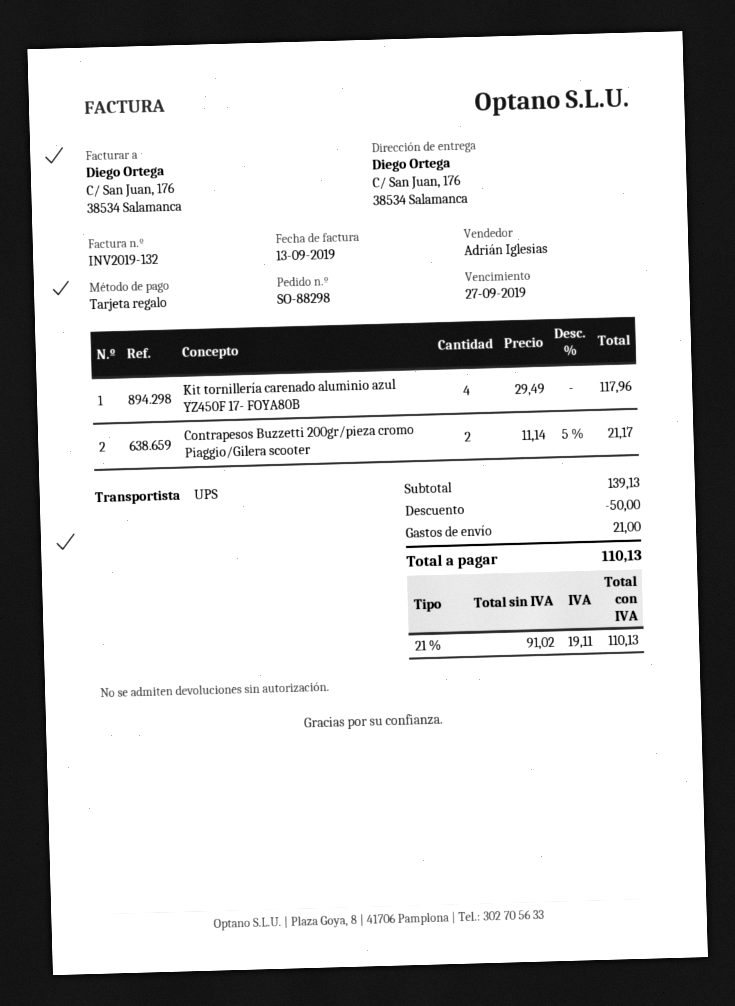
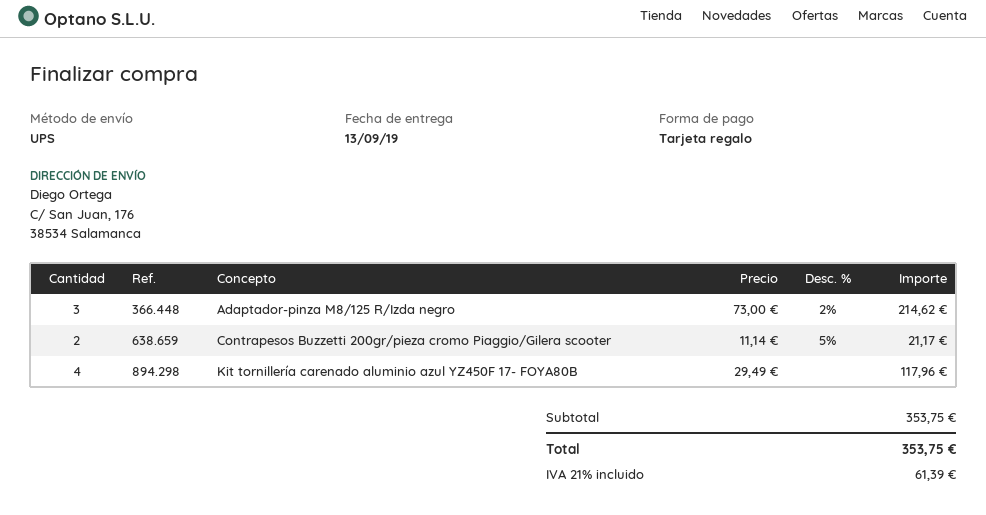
Adaptador-pinza M8/125 R/Izda negro: none -> 3 x 73.00 - 2% = 214.62
subtotal: 139.13 -> 353.75
discount: 50.00 -> none
shipping: 21.00 -> none
tax: 21% = 19.11 -> 21% = 61.39
total: 110.13 -> 353.75

